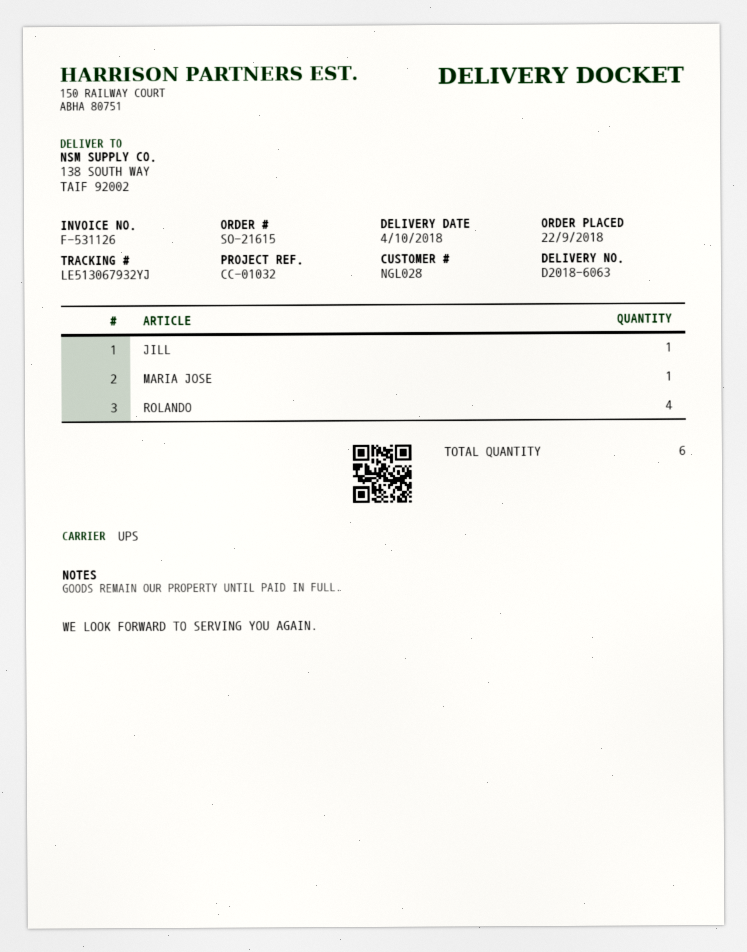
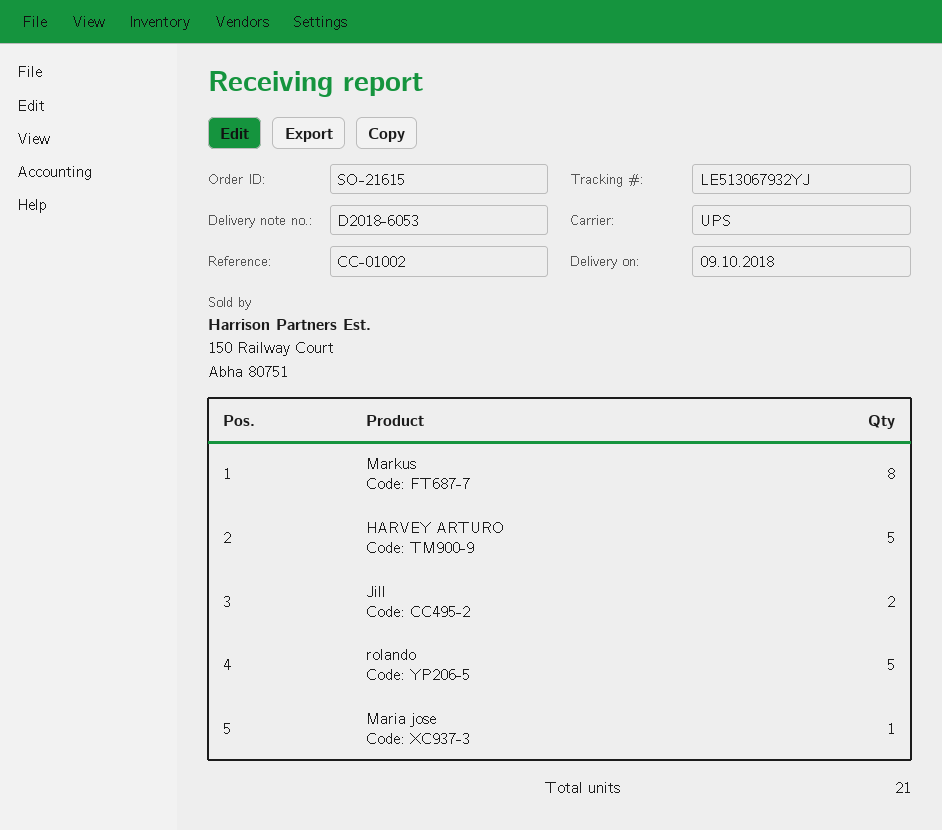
delivery note number: D2018-6063 -> D2018-6053
delivery date: 2018-10-04 -> 2018-10-09
reference: CC-01032 -> CC-01002
JILL: 1 -> 2
ROLANDO: 4 -> 5
Markus: none -> 8
HARVEY ARTURO: none -> 5
total quantity: 6 -> 21

